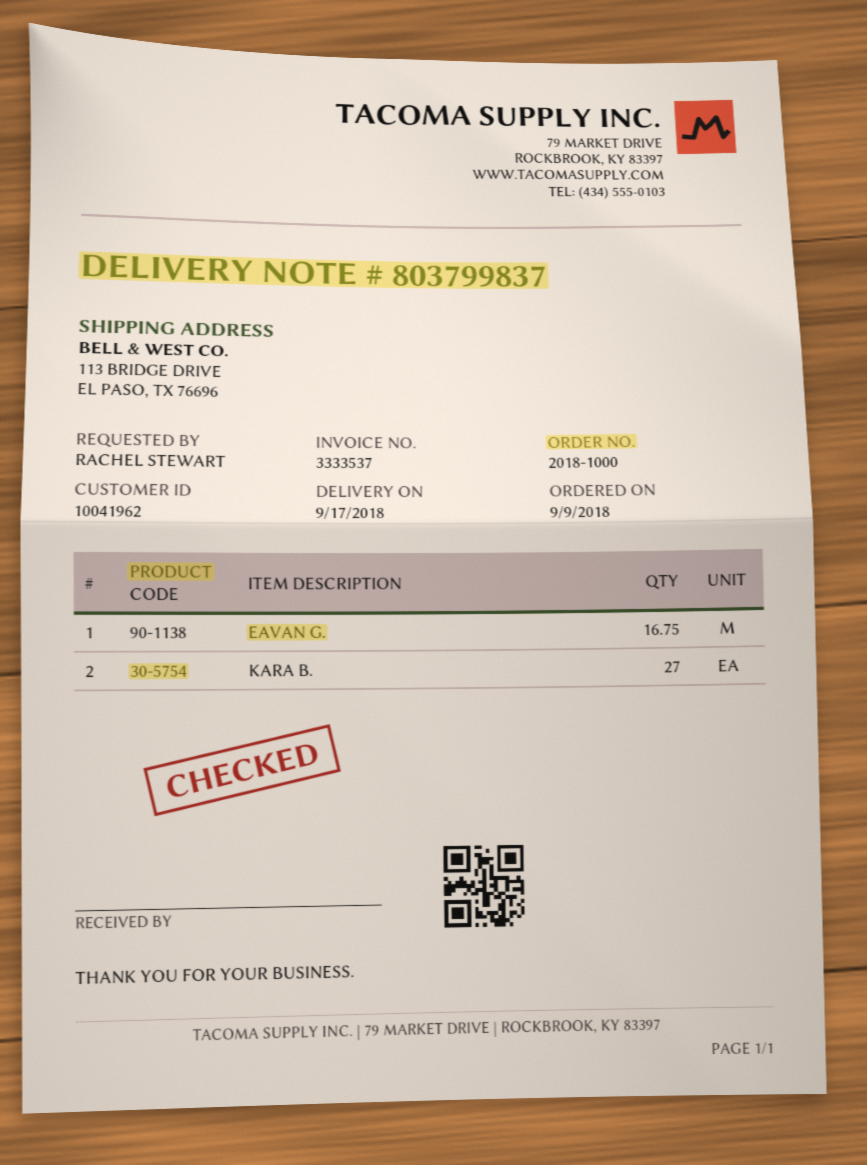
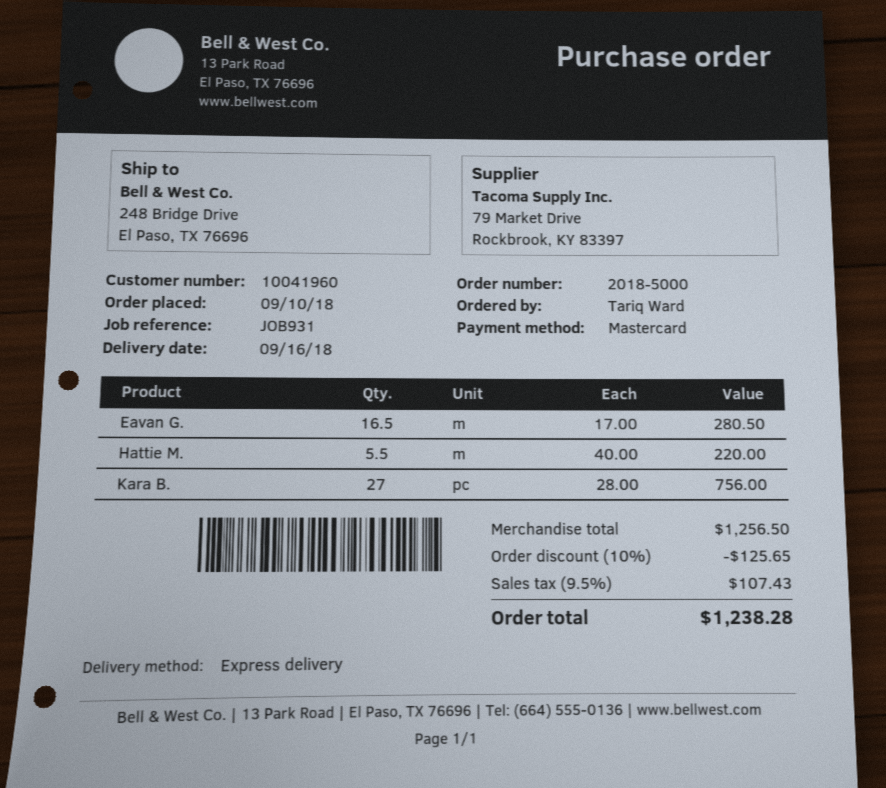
order number: 2018-1000 -> 2018-5000
order date: 2018-09-09 -> 2018-09-10
delivery date: 2018-09-17 -> 2018-09-16
customer number: 10041962 -> 10041960
ordered by: RACHEL STEWART -> Tariq Ward
ship to: 113 BRIDGE DRIVE, EL PASO, TX 76696 -> 248 Bridge Drive, El Paso, TX 76696
EAVAN G.: 16.75 -> 16.5
Hattie M.: none -> 5.5

